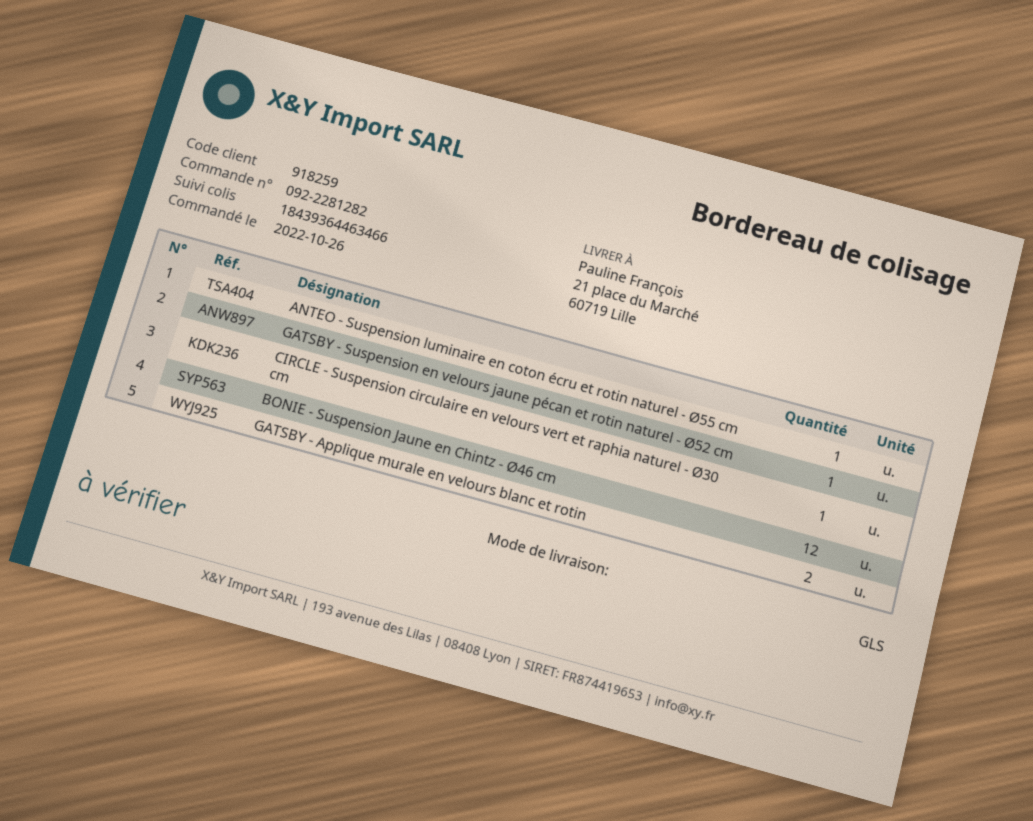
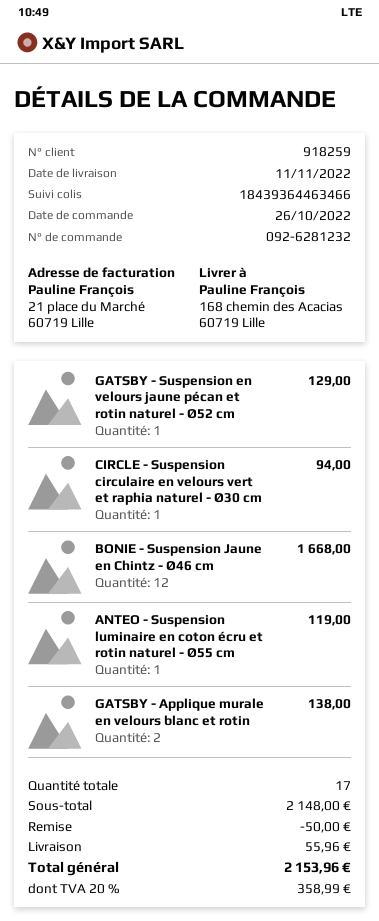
order number: 092-2281282 -> 092-6281232
ship to: 21 place du Marché, 60719 Lille -> 168 chemin des Acacias, 60719 Lille

